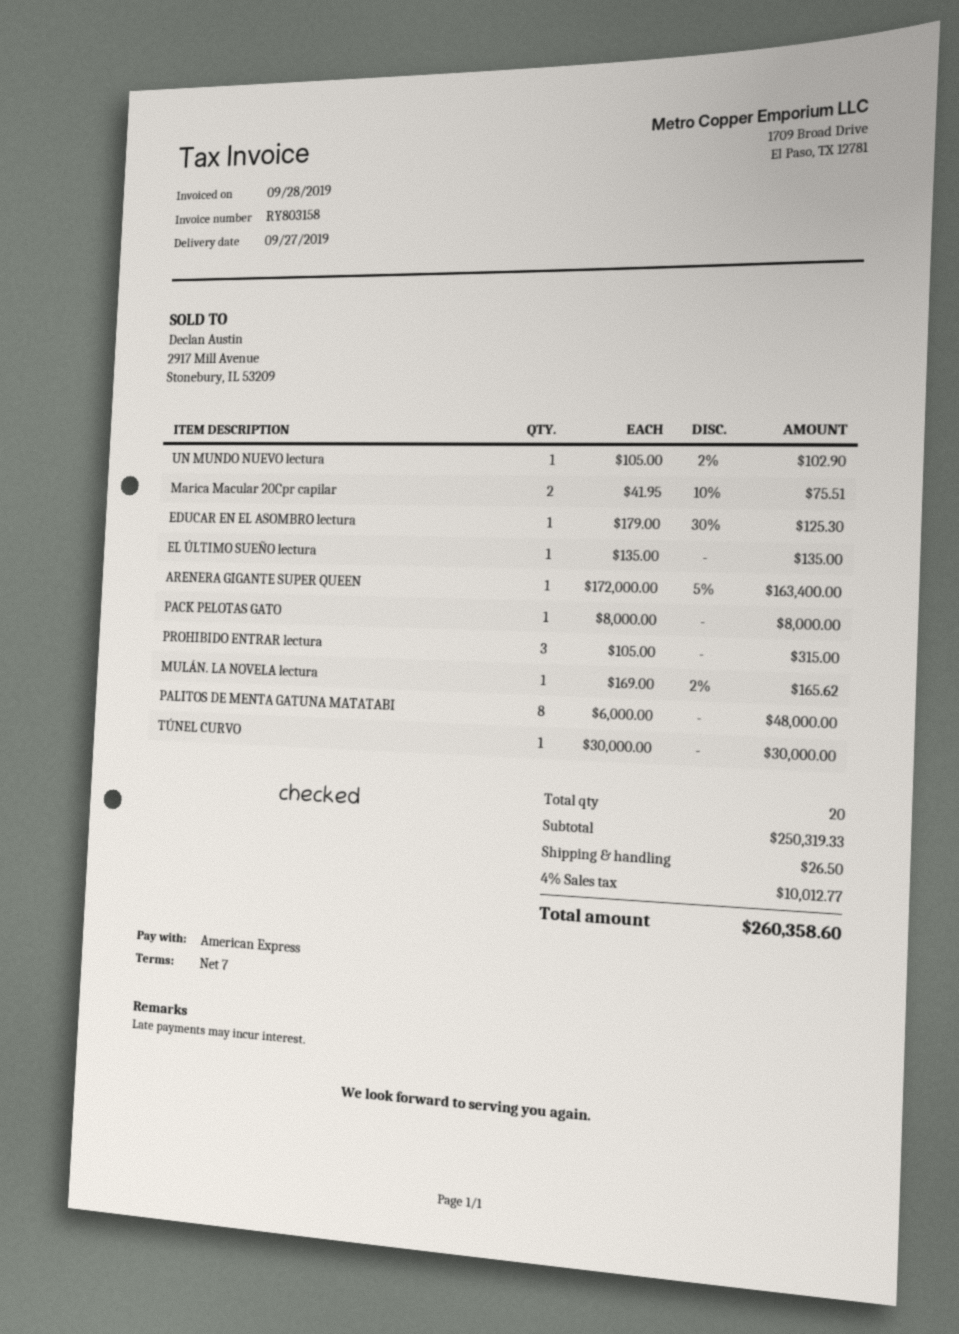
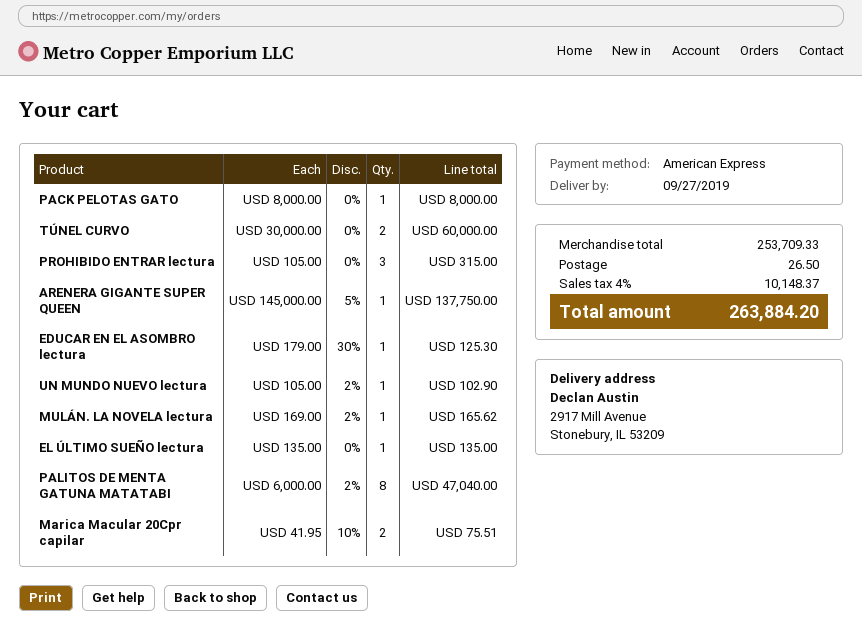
ARENERA GIGANTE SUPER QUEEN: 1 x 172000.00 - 5% = 163400.00 -> 1 x 145000.00 - 5% = 137750.00
PALITOS DE MENTA GATUNA MATATABI: 8 x 6000.00 = 48000.00 -> 8 x 6000.00 - 2% = 47040.00
TÚNEL CURVO: 1 x 30000.00 = 30000.00 -> 2 x 30000.00 = 60000.00
subtotal: 250319.33 -> 253709.33
tax: 4% = 10012.77 -> 4% = 10148.37
total: 260358.60 -> 263884.20

